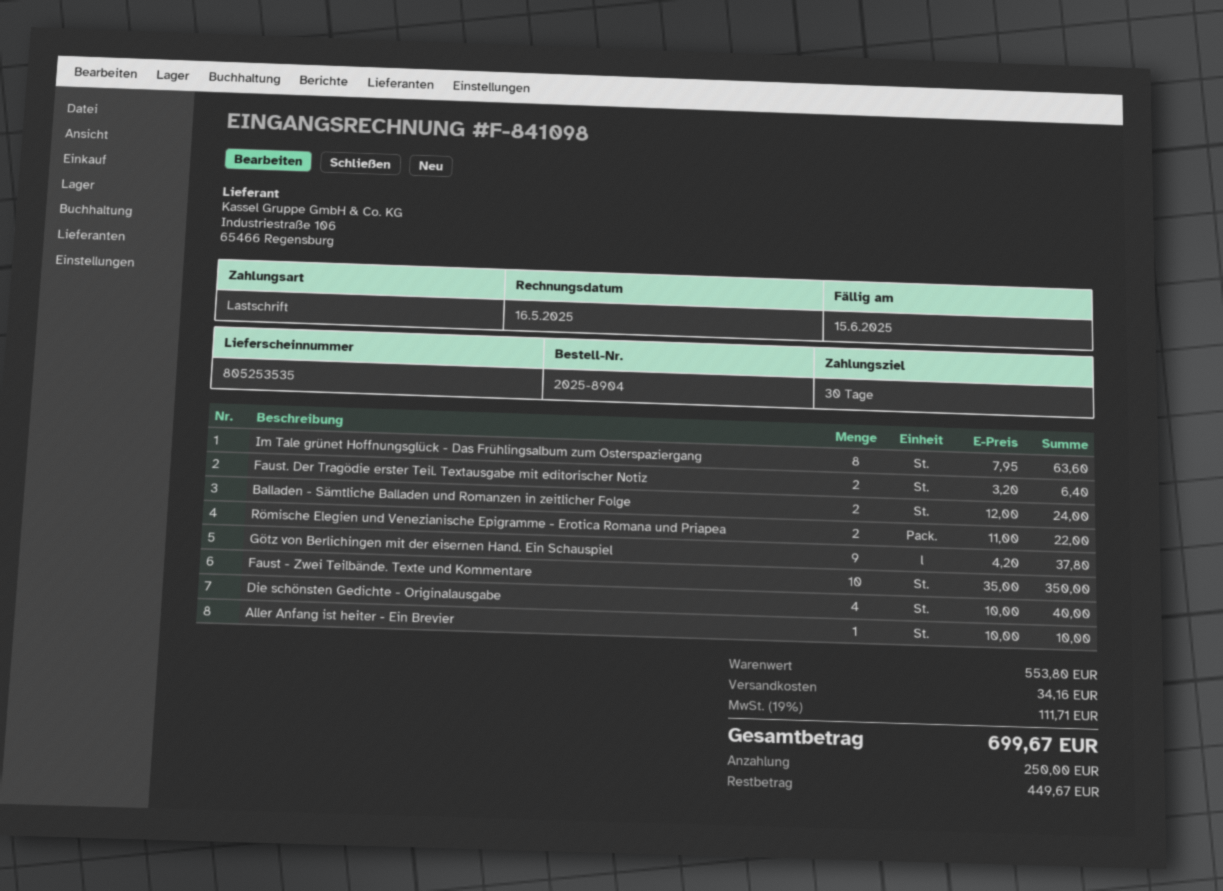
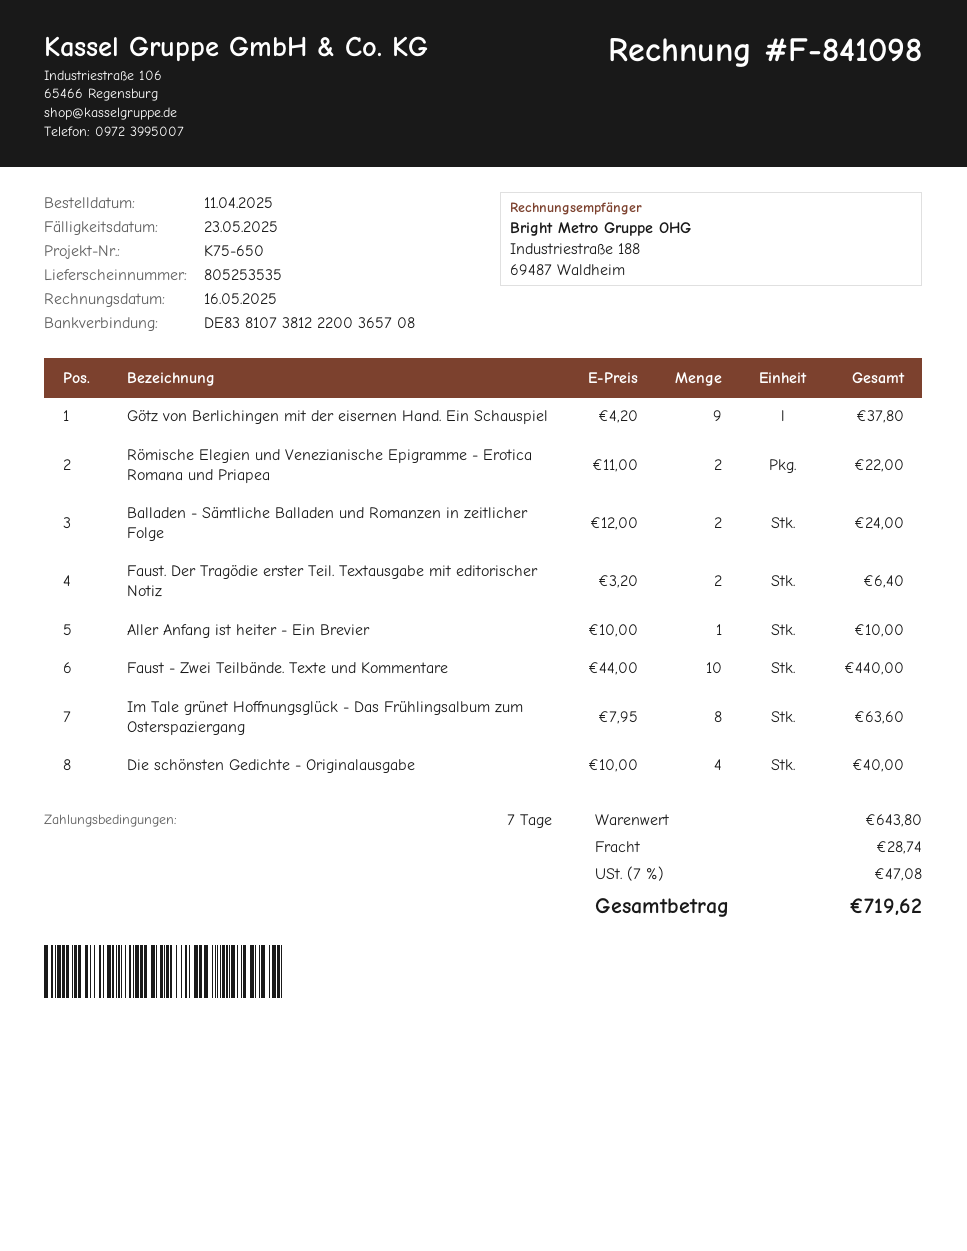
payment terms: 30 days -> 7 days
due date: 2025-06-15 -> 2025-05-23
Faust - Zwei Teilbände. Texte und Kommentare: 10 x 35.00 = 350.00 -> 10 x 44.00 = 440.00
subtotal: 553.80 -> 643.80
shipping: 34.16 -> 28.74
tax: 19% = 111.71 -> 7% = 47.08
total: 699.67 -> 719.62

